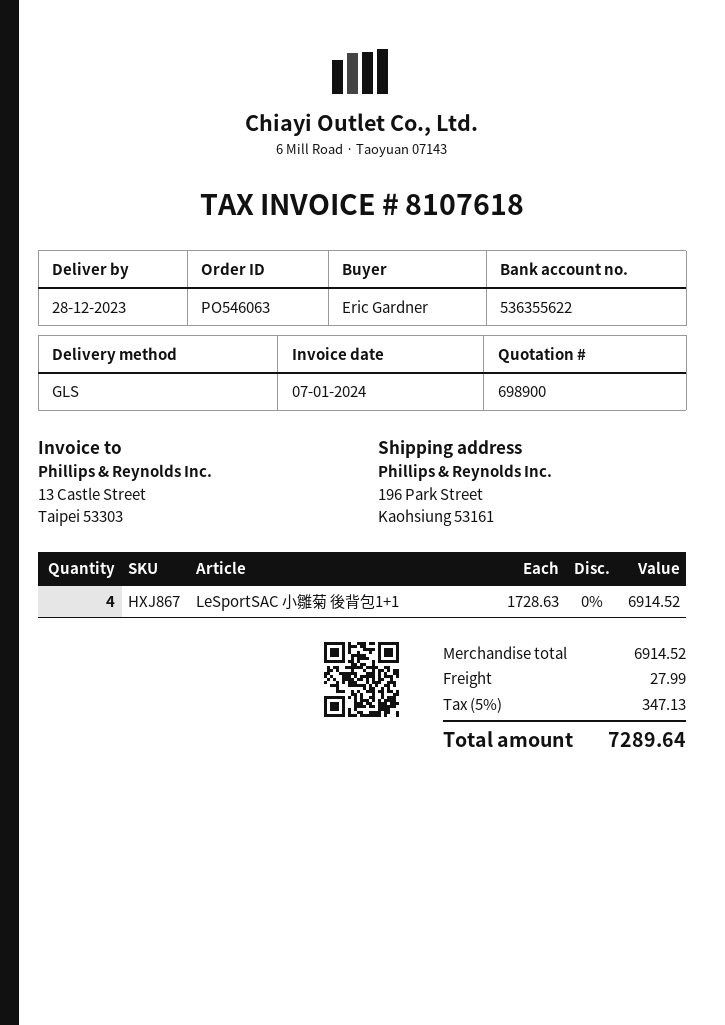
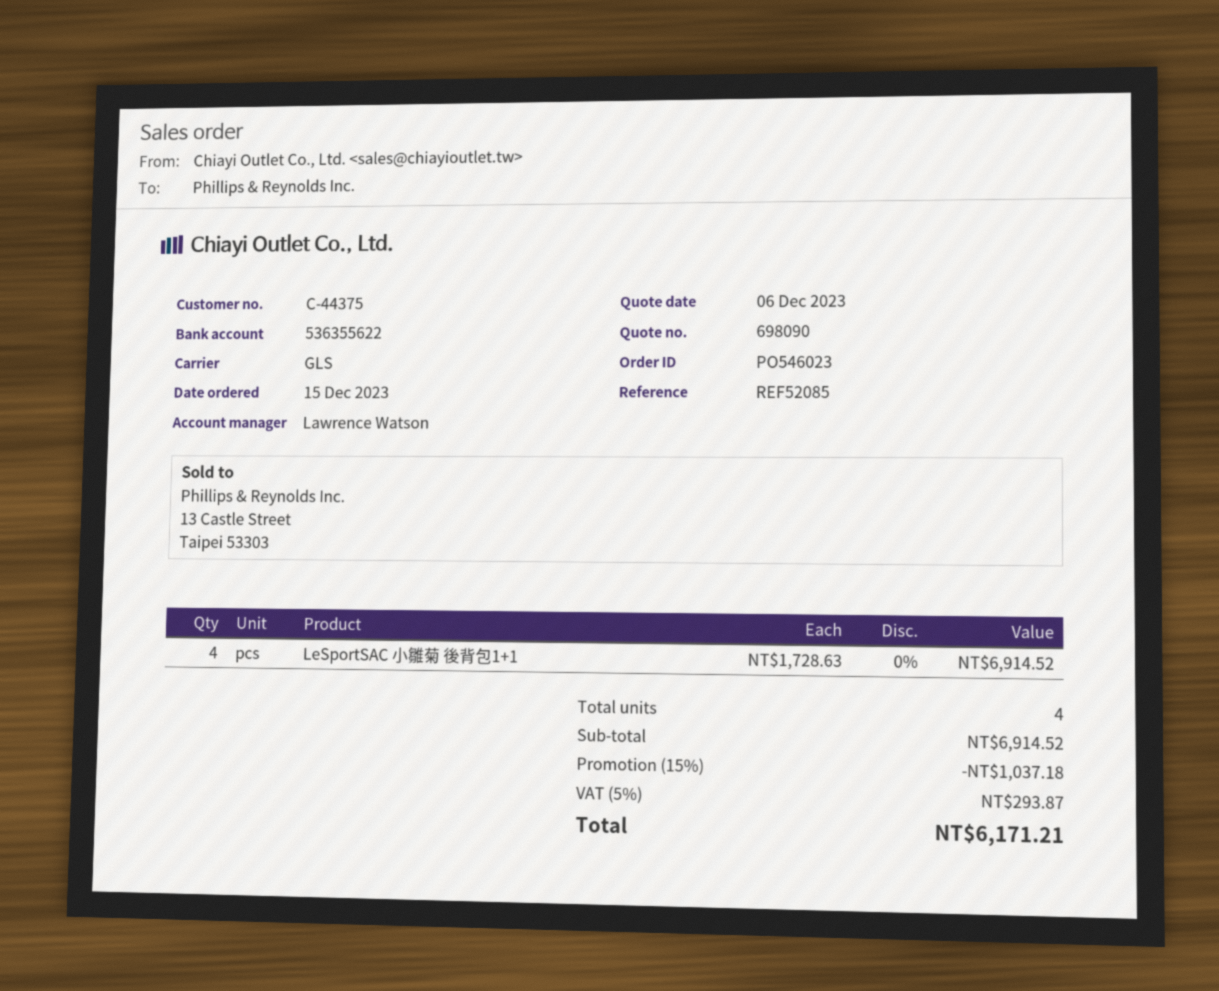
quote number: 698900 -> 698090
order number: PO546063 -> PO546023
discount: none -> 15% = 1037.18
shipping: 27.99 -> none
tax: 5% = 347.13 -> 5% = 293.87
total: 7289.64 -> 6171.21

